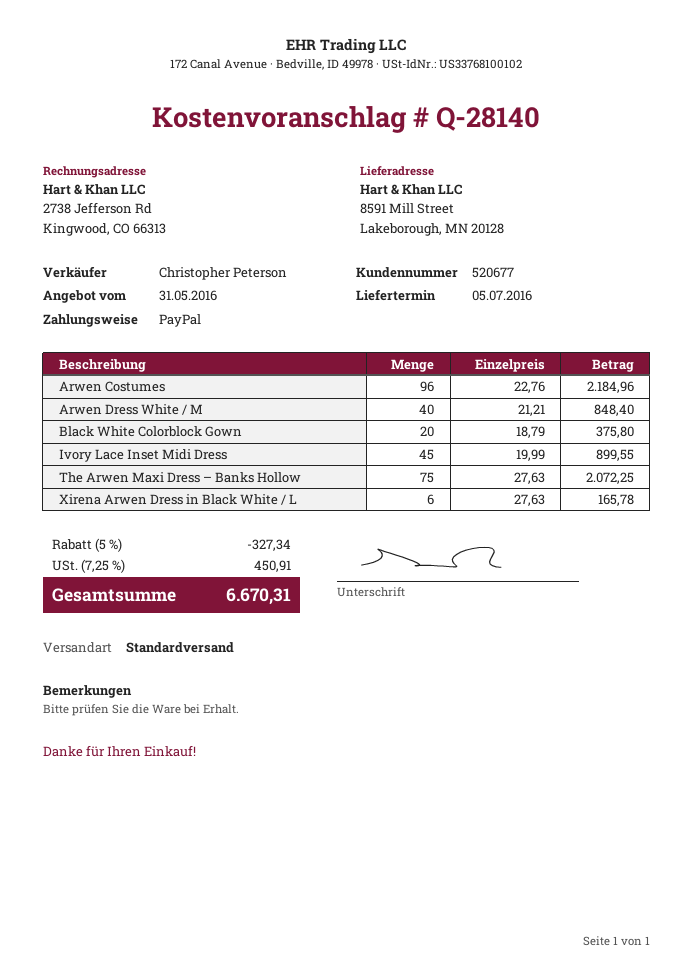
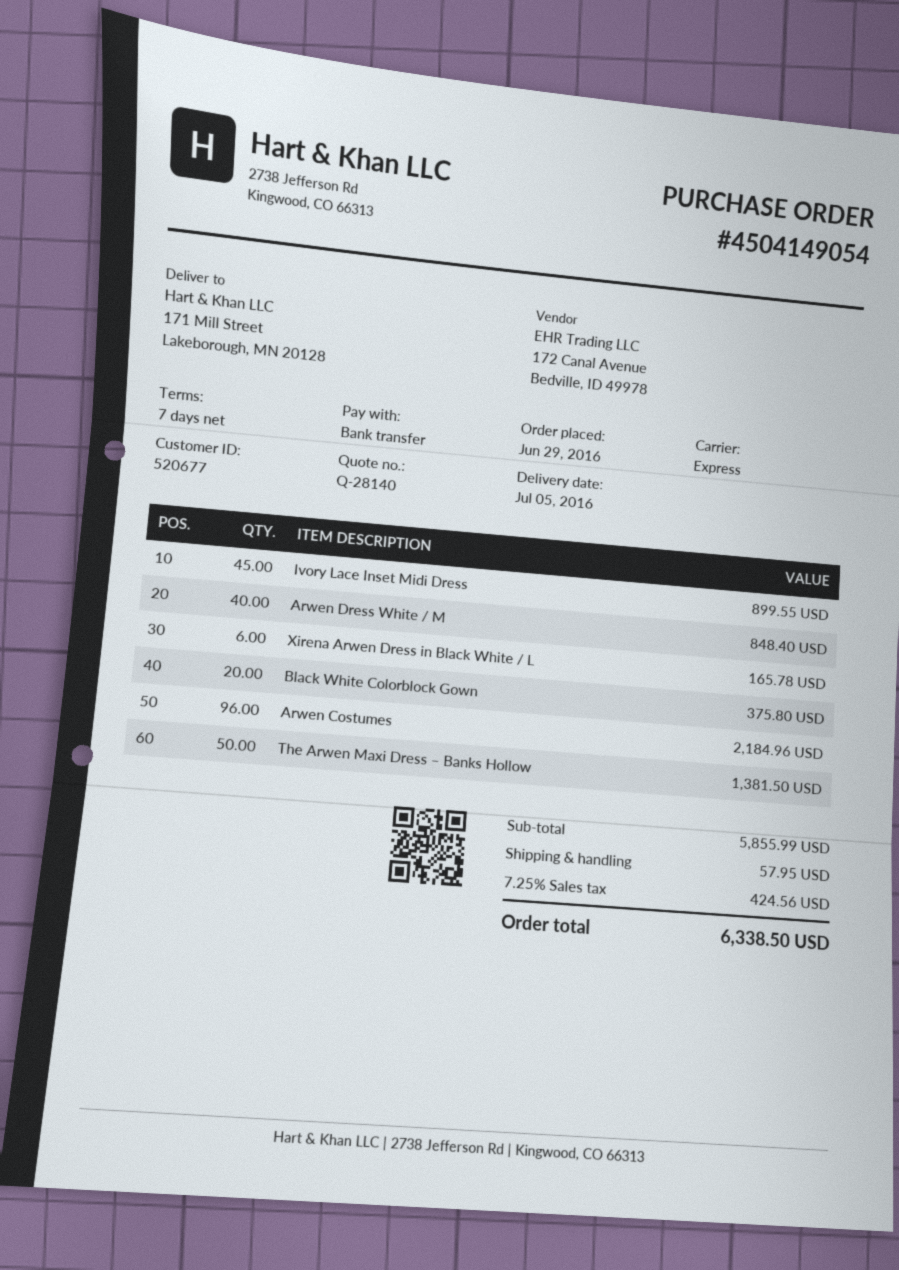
payment method: PayPal -> bank transfer
shipping method: standard -> express
ship to: 8591 Mill Street, Lakeborough, MN 20128 -> 171 Mill Street, Lakeborough, MN 20128
The Arwen Maxi Dress – Banks Hollow: 75 for 2072.25 -> 50 for 1381.50
discount: 5% = 327.34 -> none
shipping: none -> 57.95
tax: 7.25% = 450.91 -> 7.25% = 424.56
total: 6670.31 -> 6338.50

